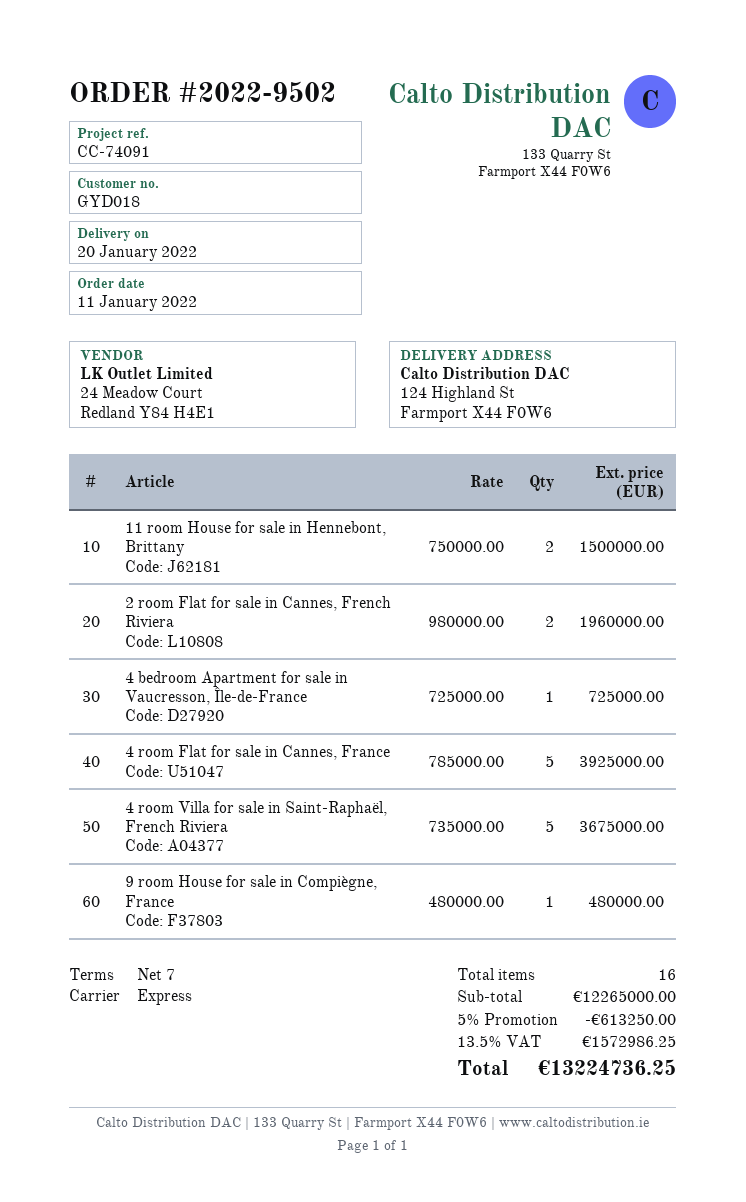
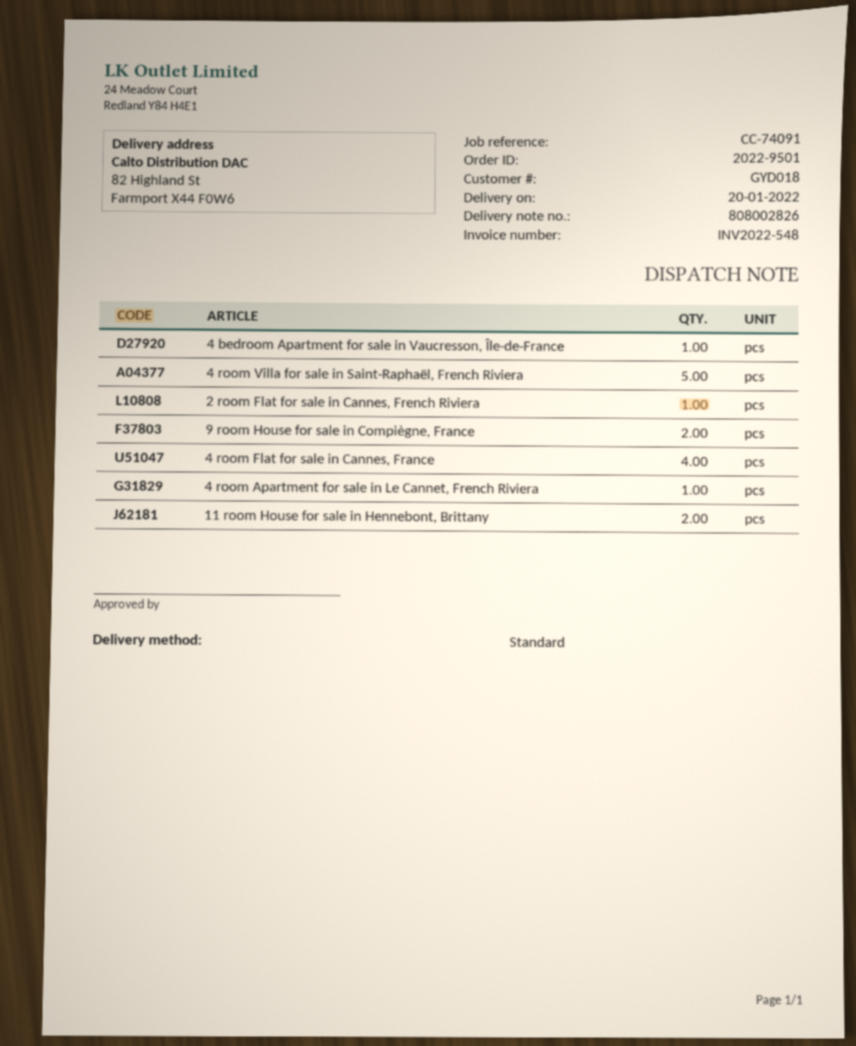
order number: 2022-9502 -> 2022-9501
shipping method: express -> standard
ship to: 124 Highland St, Farmport X44 F0W6 -> 82 Highland St, Farmport X44 F0W6
2 room Flat for sale in Cannes, French Riviera: 2 -> 1
4 room Flat for sale in Cannes, France: 5 -> 4
9 room House for sale in Compiègne, France: 1 -> 2
4 room Apartment for sale in Le Cannet, French Riviera: none -> 1

